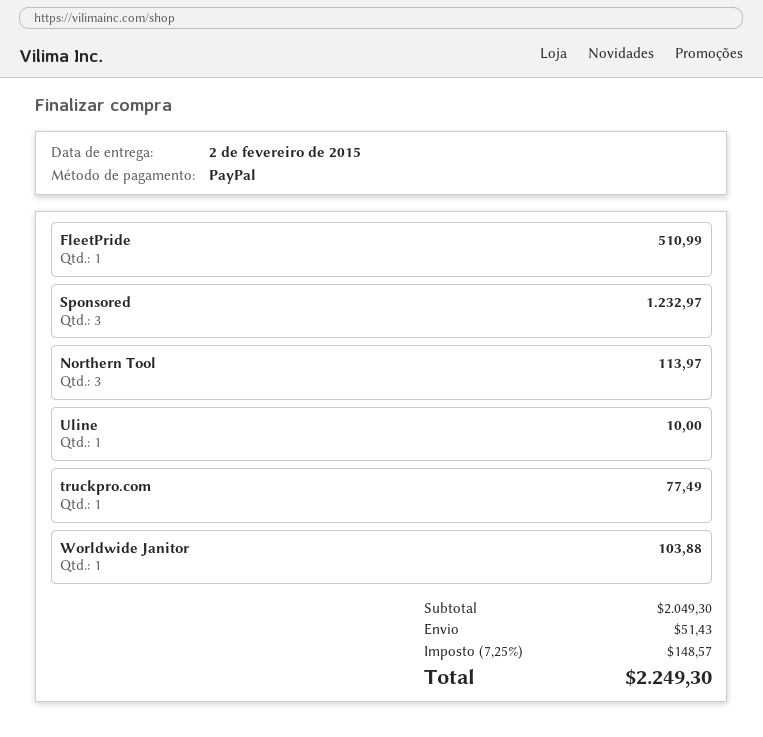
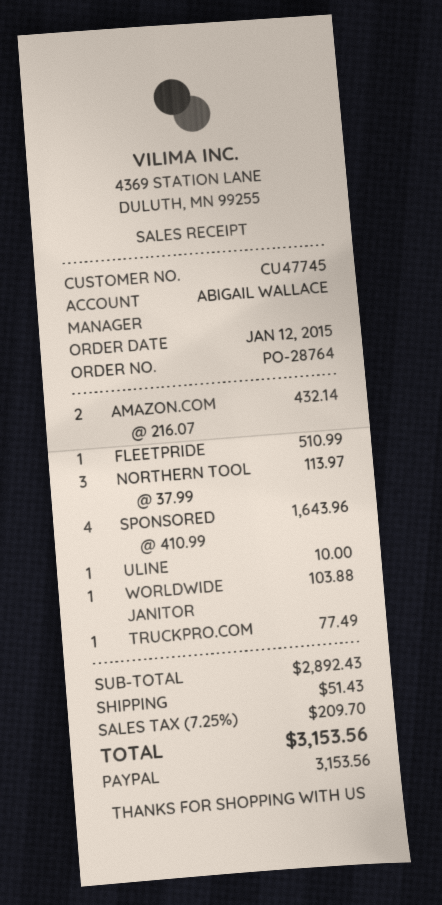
Sponsored: 3 for 1232.97 -> 4 for 1643.96
AMAZON.COM: none -> 2 for 432.14
subtotal: 2049.30 -> 2892.43
tax: 7.25% = 148.57 -> 7.25% = 209.70
total: 2249.30 -> 3153.56

